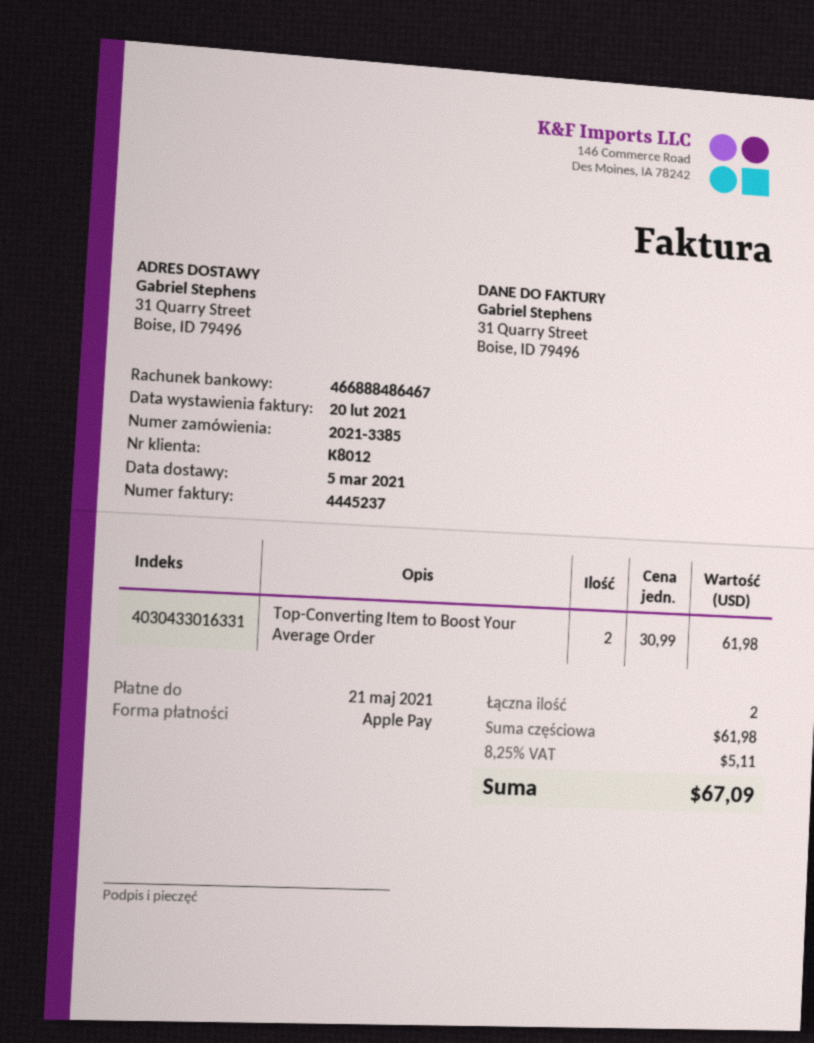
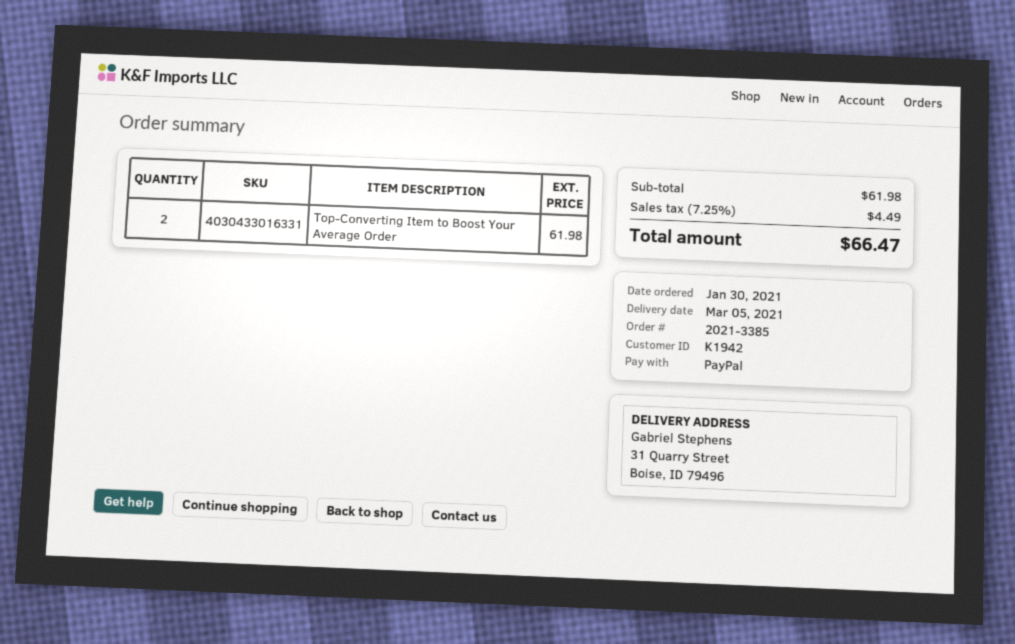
customer number: K8012 -> K1942
payment method: Apple Pay -> PayPal
tax: 8.25% = 5.11 -> 7.25% = 4.49
total: 67.09 -> 66.47

